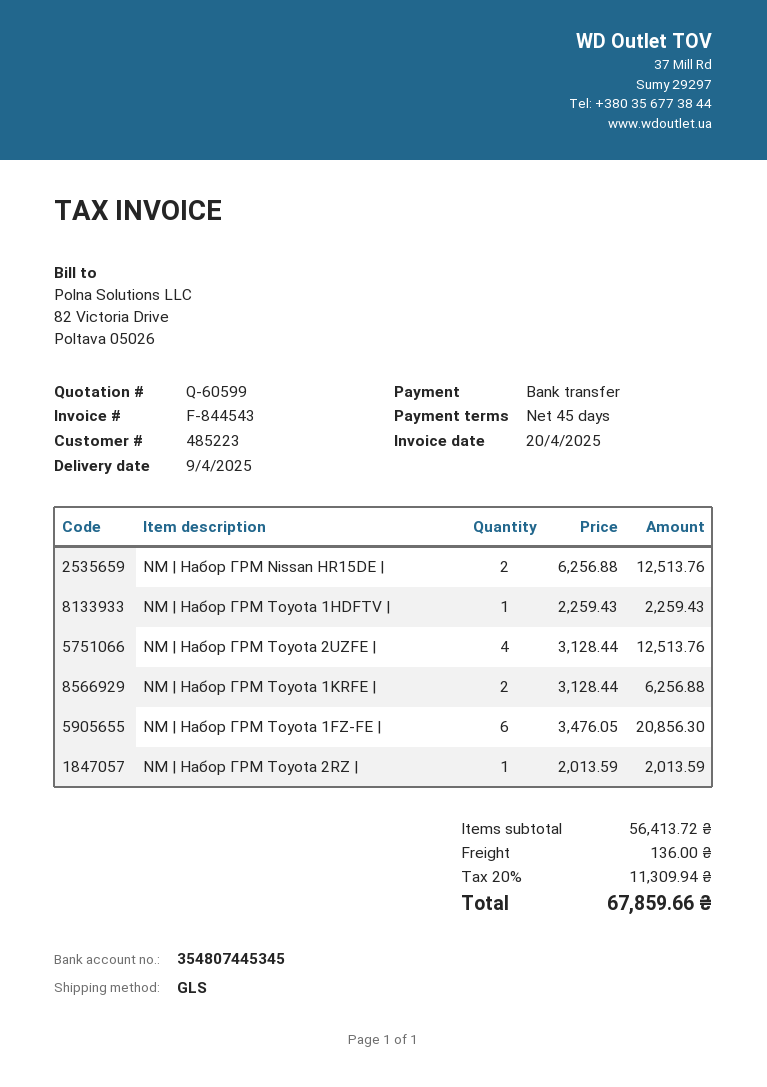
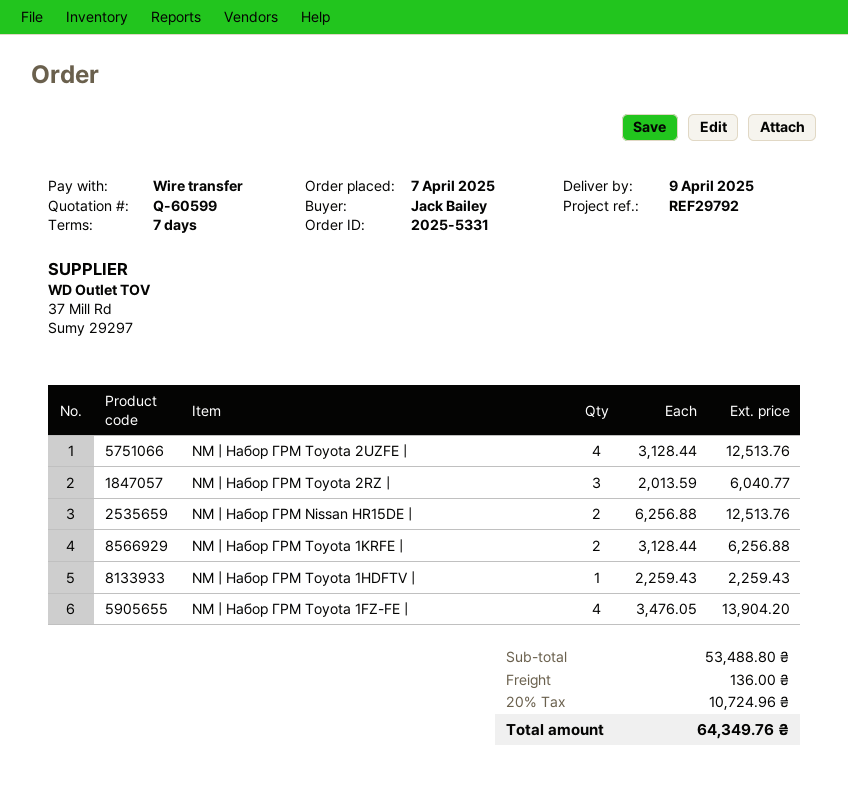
payment terms: 45 days -> 7 days
NM | Набор ГРМ Toyota 1FZ-FE |: 6 x 3476.05 = 20856.30 -> 4 x 3476.05 = 13904.20
NM | Набор ГРМ Toyota 2RZ |: 1 x 2013.59 = 2013.59 -> 3 x 2013.59 = 6040.77
subtotal: 56413.72 -> 53488.80
tax: 20% = 11309.94 -> 20% = 10724.96
total: 67859.66 -> 64349.76

